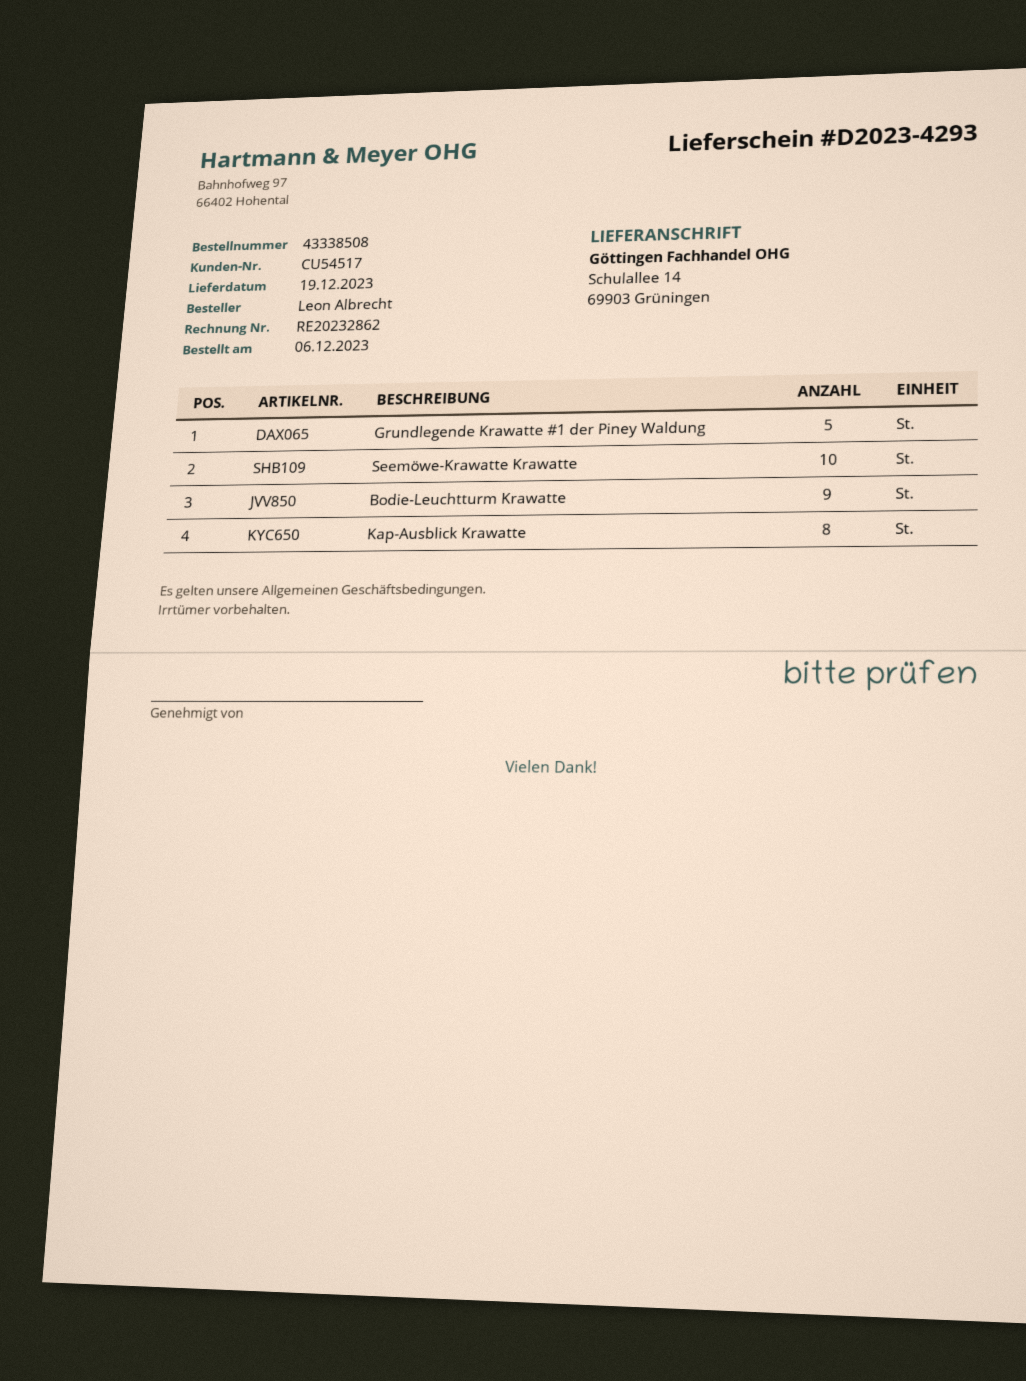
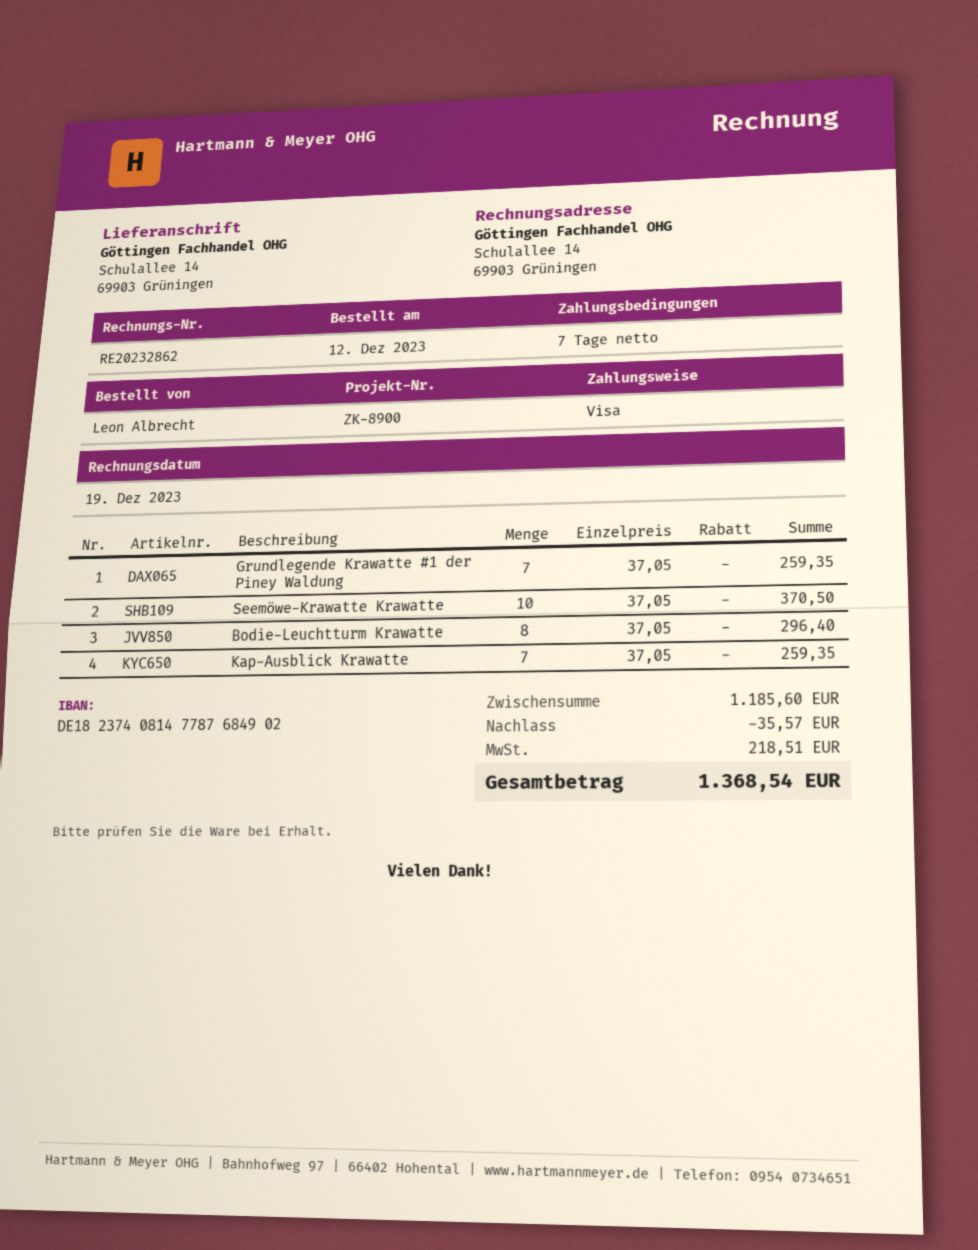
order date: 2023-12-06 -> 2023-12-12
Grundlegende Krawatte #1 der Piney Waldung: 5 -> 7
Bodie-Leuchtturm Krawatte: 9 -> 8
Kap-Ausblick Krawatte: 8 -> 7

